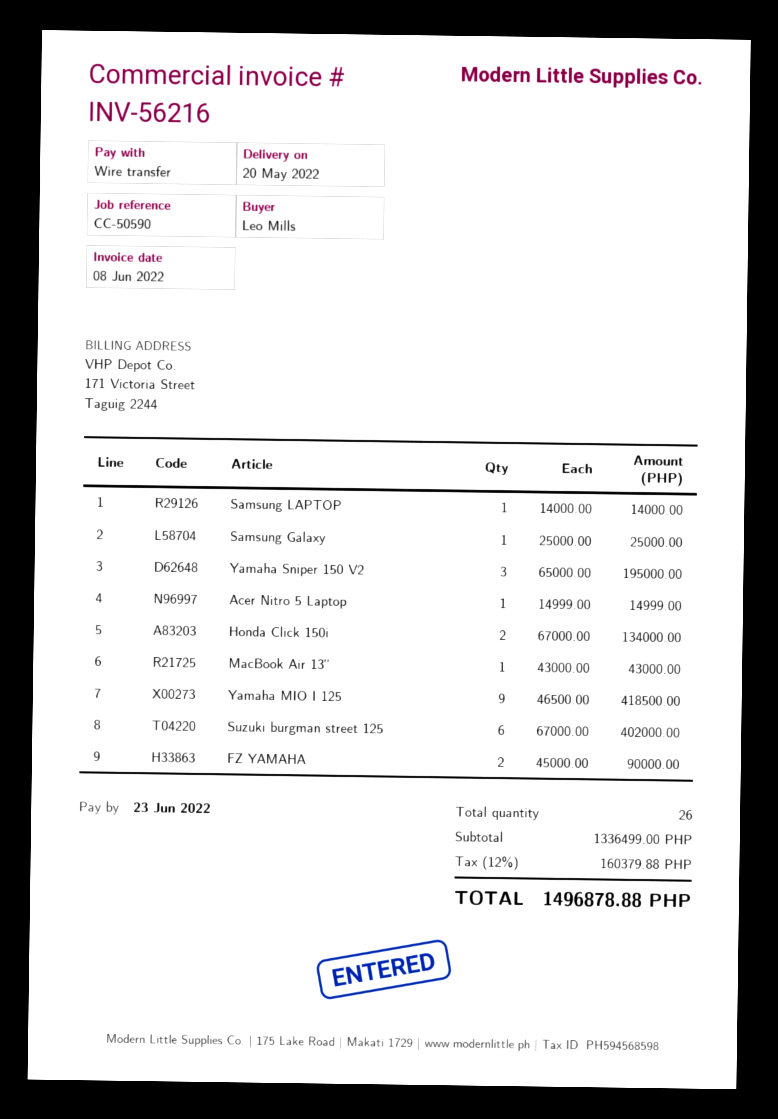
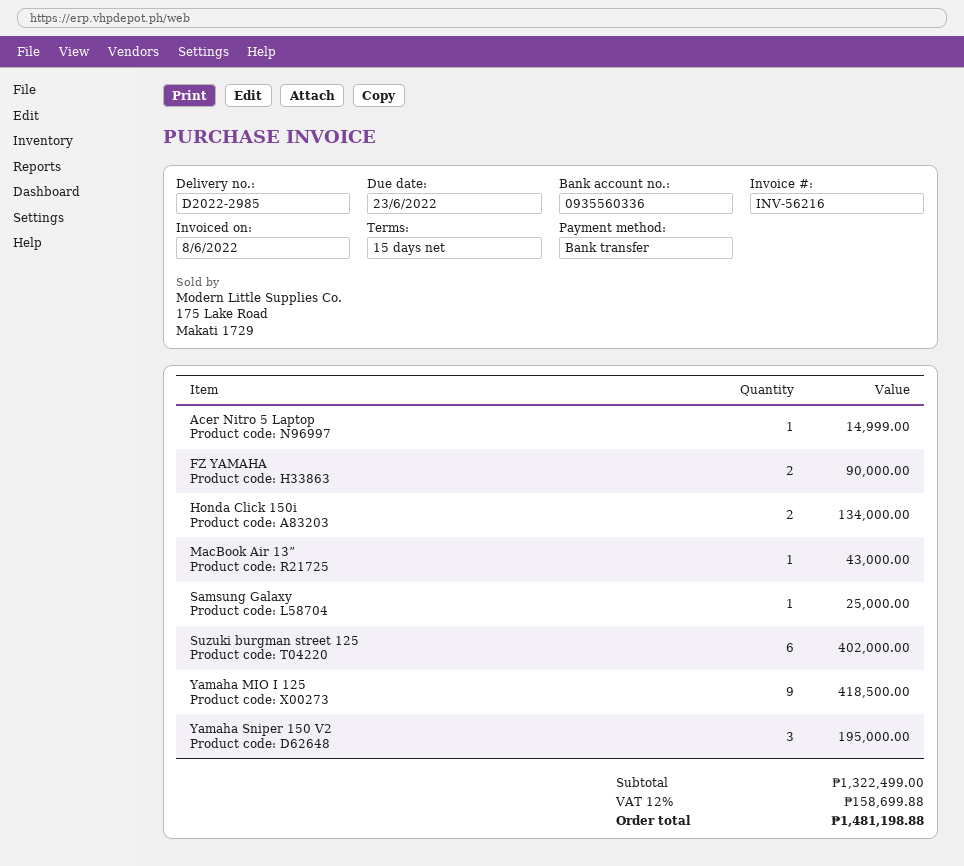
Samsung LAPTOP: 1 for 14000.00 -> none
subtotal: 1336499.00 -> 1322499.00
tax: 12% = 160379.88 -> 12% = 158699.88
total: 1496878.88 -> 1481198.88

